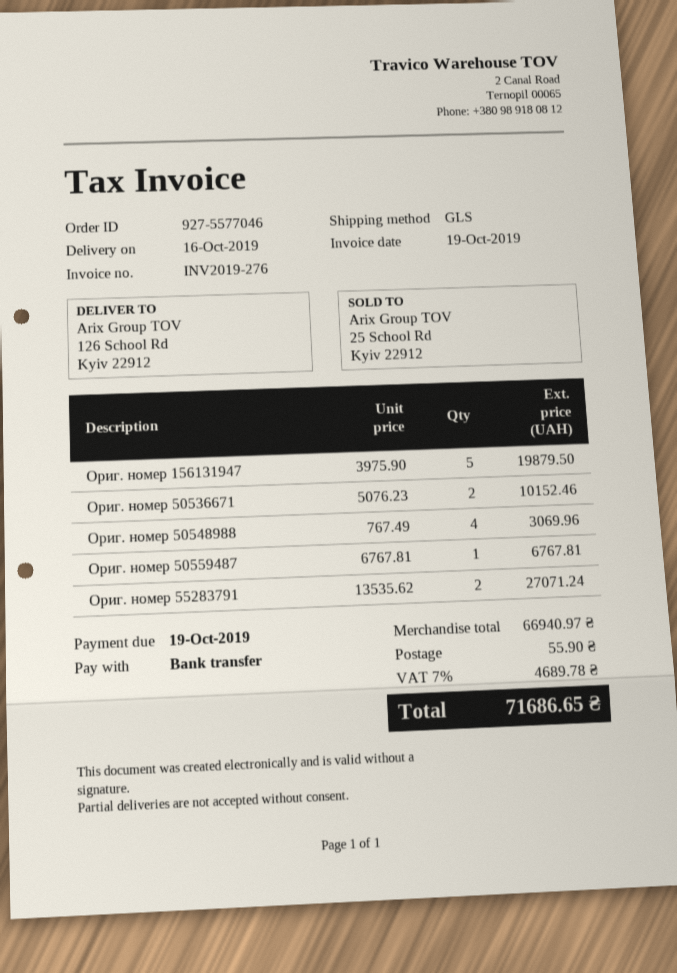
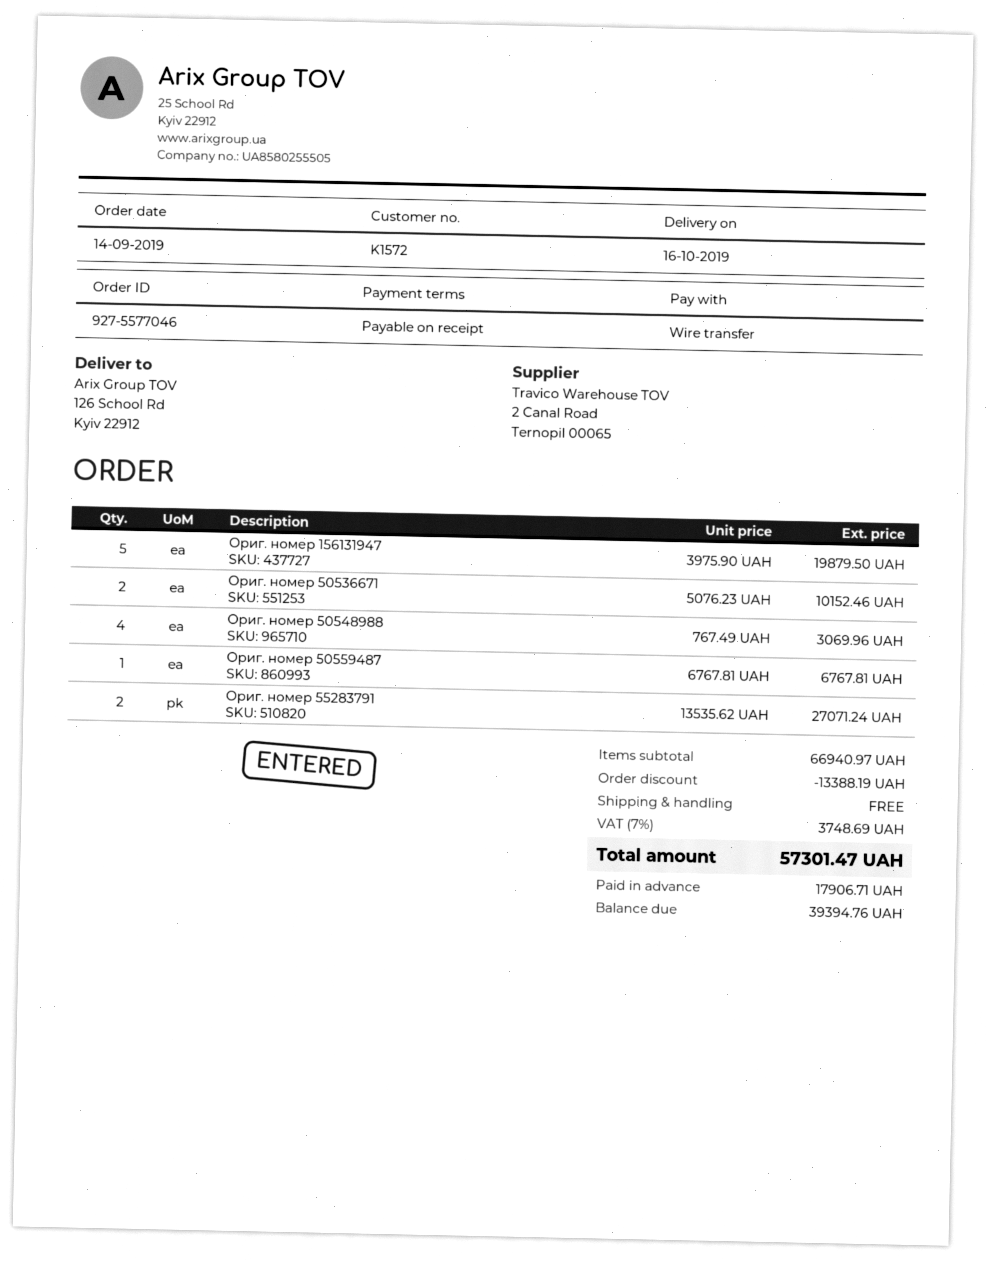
discount: none -> 13388.19
shipping: 55.90 -> 0.00
tax: 7% = 4689.78 -> 7% = 3748.69
total: 71686.65 -> 57301.47

